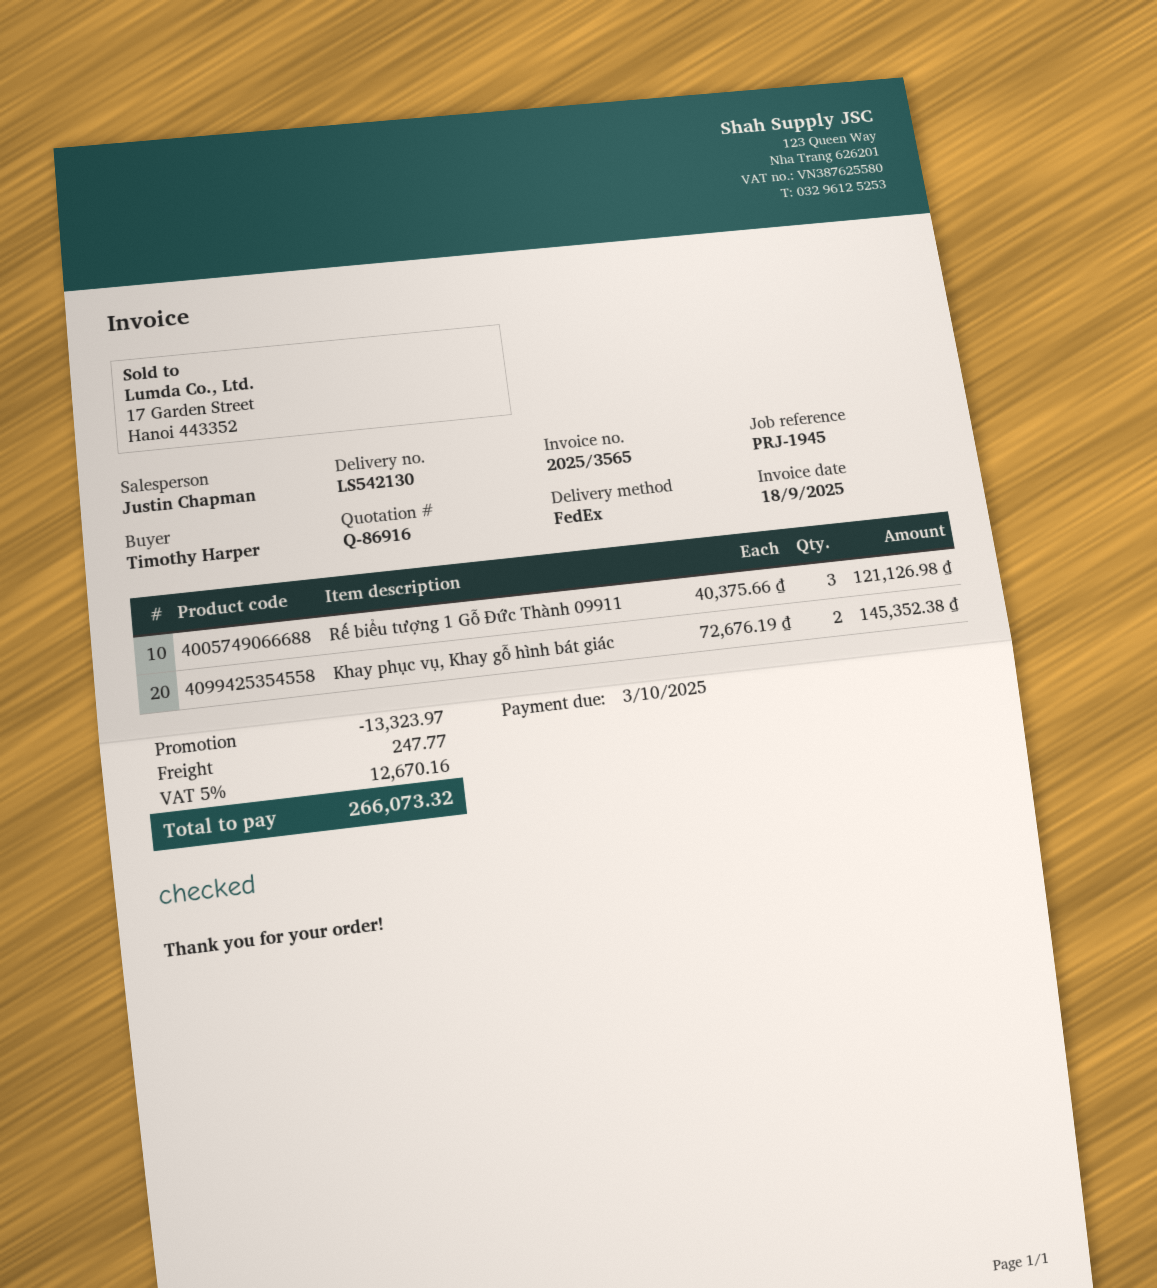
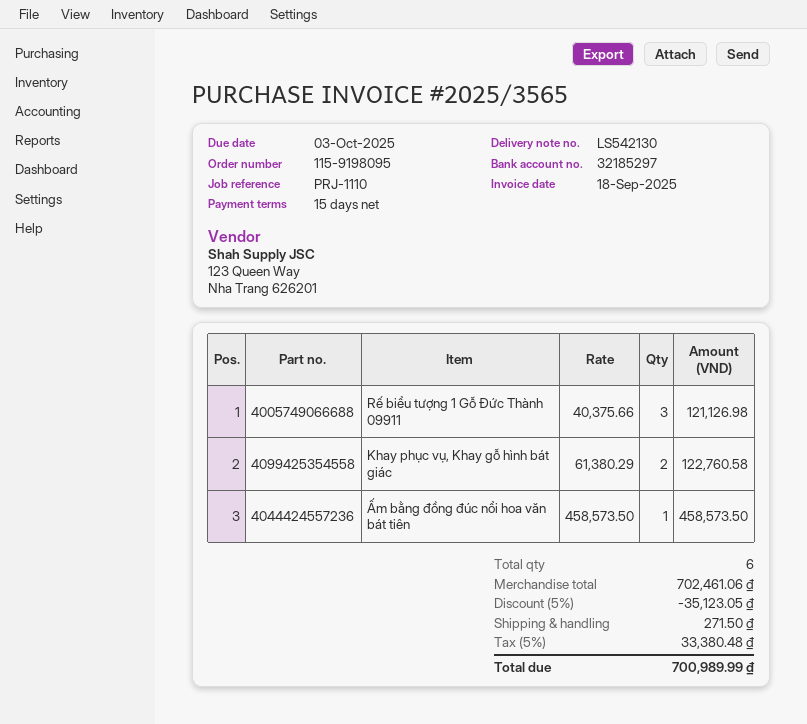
reference: PRJ-1945 -> PRJ-1110
Khay phục vụ, Khay gỗ hình bát giác: 2 x 72676.19 = 145352.38 -> 2 x 61380.29 = 122760.58
Ấm bằng đồng đúc nổi hoa văn bát tiên: none -> 1 x 458573.50 = 458573.50
discount: 13323.97 -> 35123.05
shipping: 247.77 -> 271.50
tax: 5% = 12670.16 -> 5% = 33380.48
total: 266073.32 -> 700989.99

